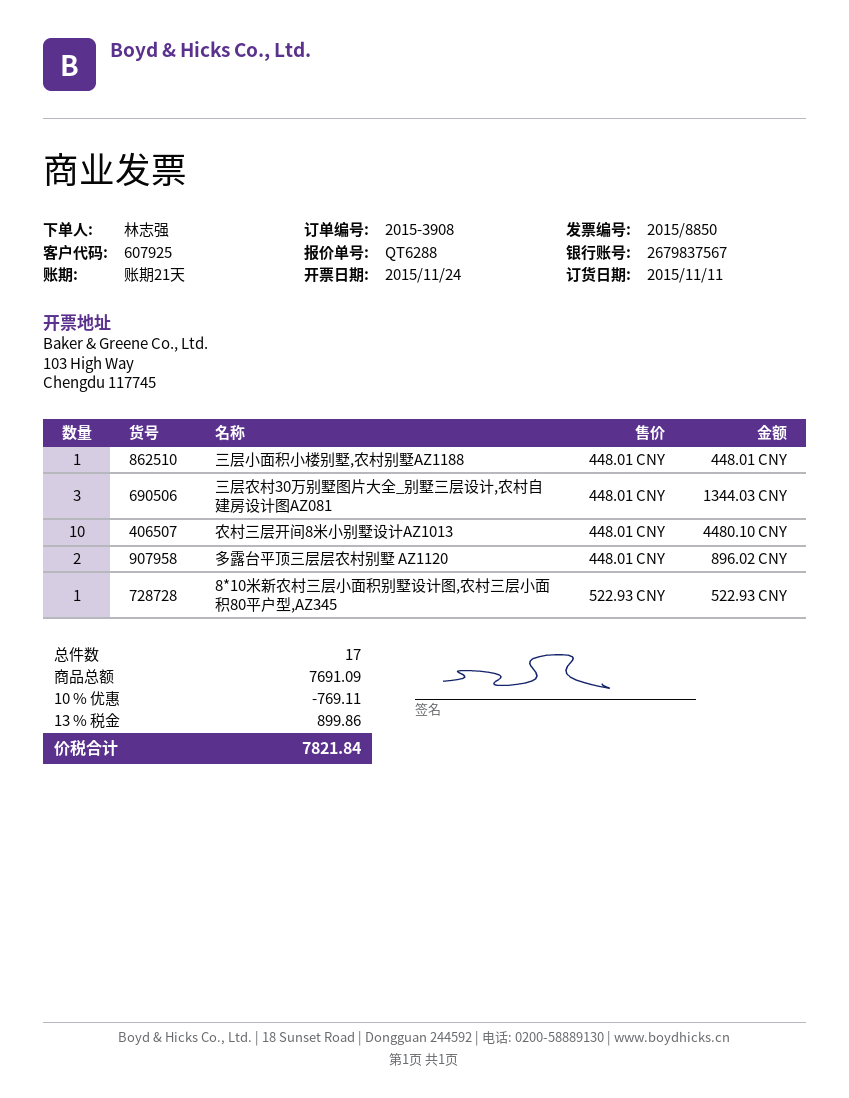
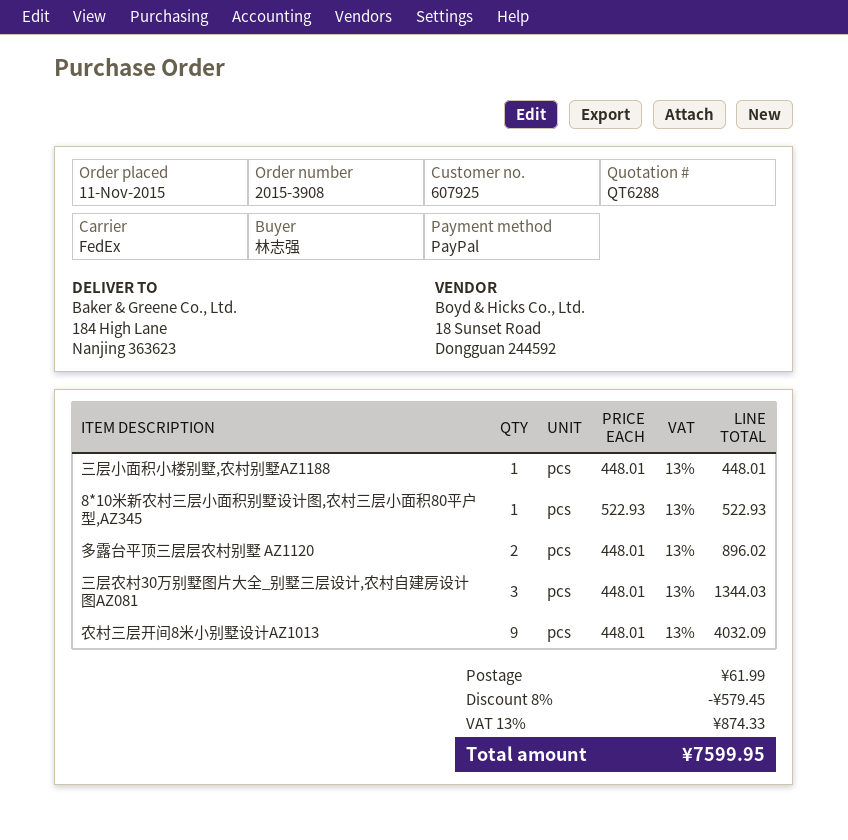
农村三层开间8米小别墅设计AZ1013: 10 x 448.01 = 4480.10 -> 9 x 448.01 = 4032.09
discount: 10% = 769.11 -> 8% = 579.45
shipping: none -> 61.99
tax: 13% = 899.86 -> 13% = 874.33
total: 7821.84 -> 7599.95

